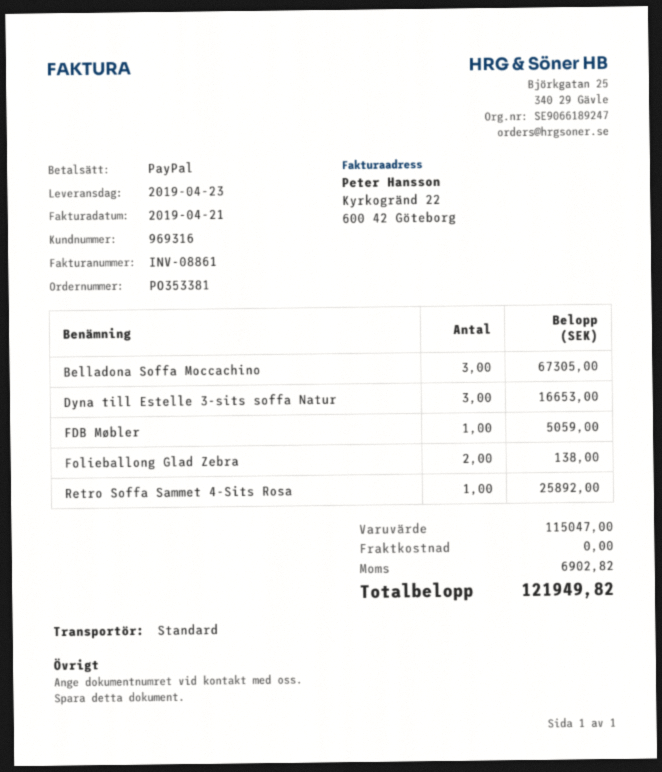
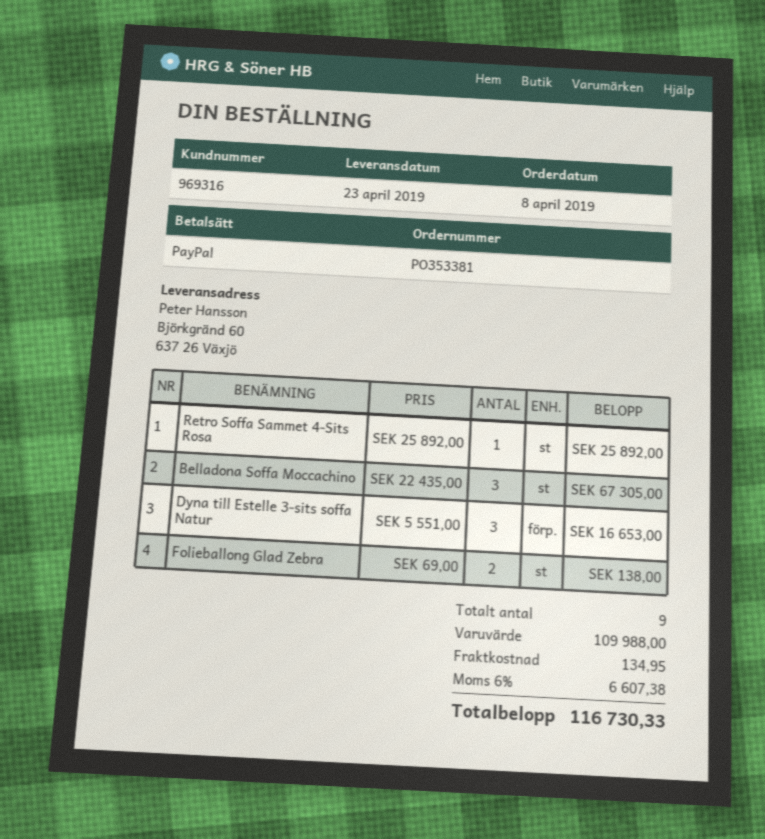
FDB Møbler: 1 for 5059.00 -> none
subtotal: 115047.00 -> 109988.00
shipping: 0.00 -> 134.95
tax: 6902.82 -> 6607.38
total: 121949.82 -> 116730.33

